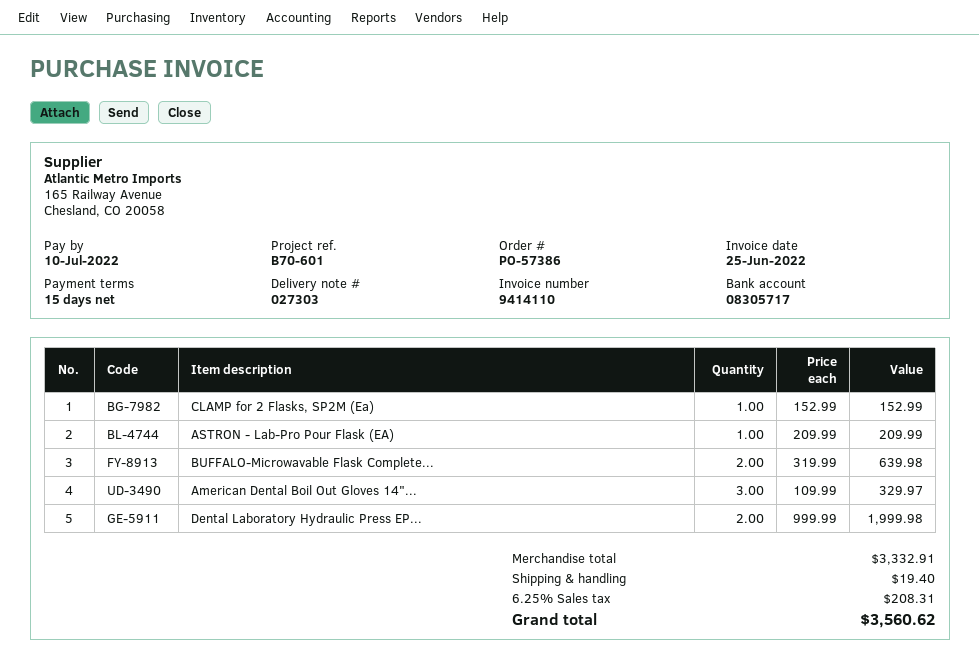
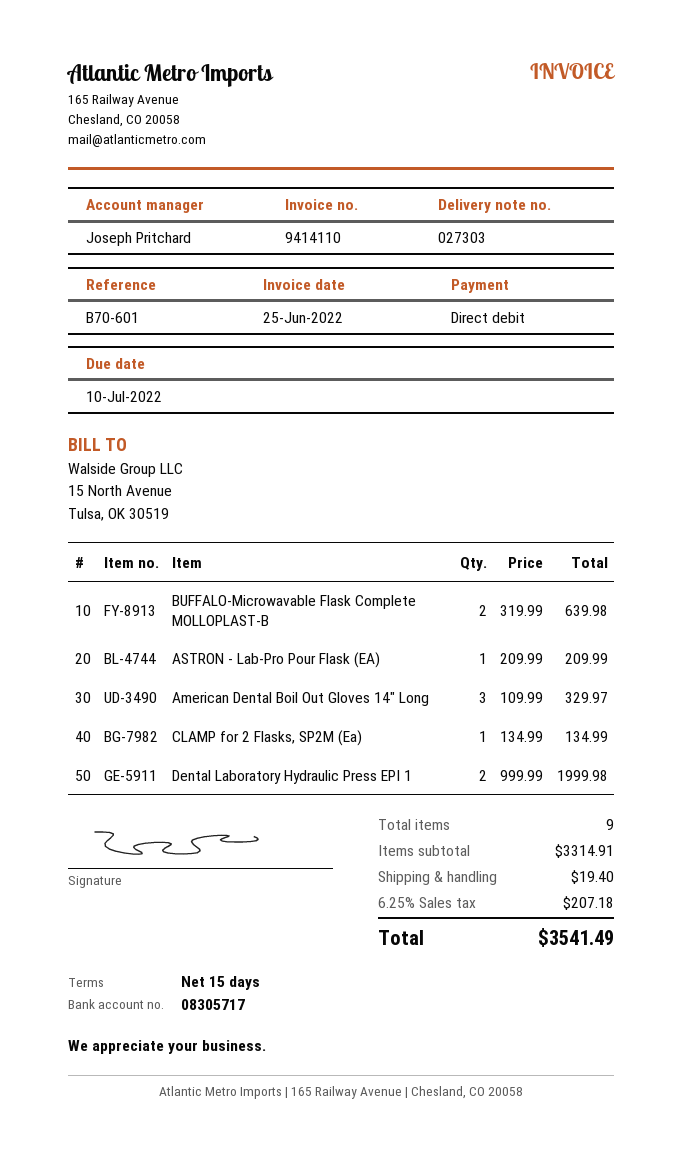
CLAMP for 2 Flasks, SP2M (Ea): 1 x 152.99 = 152.99 -> 1 x 134.99 = 134.99
subtotal: 3332.91 -> 3314.91
tax: 6.25% = 208.31 -> 6.25% = 207.18
total: 3560.62 -> 3541.49

